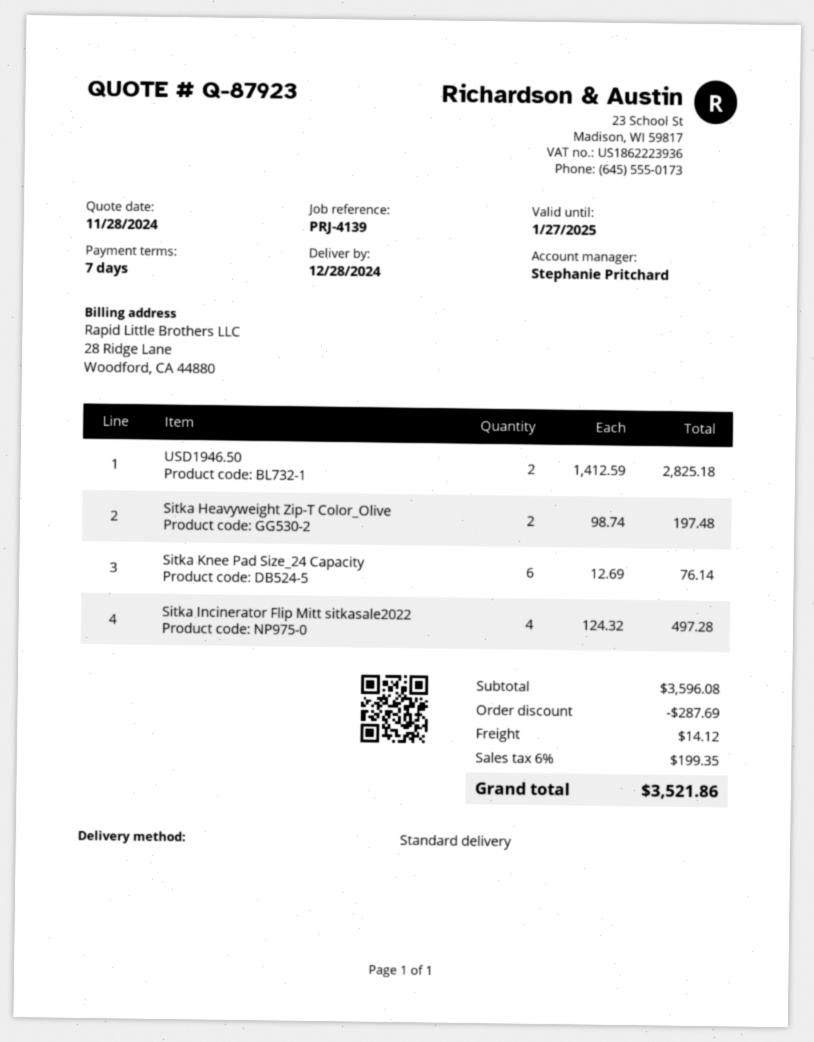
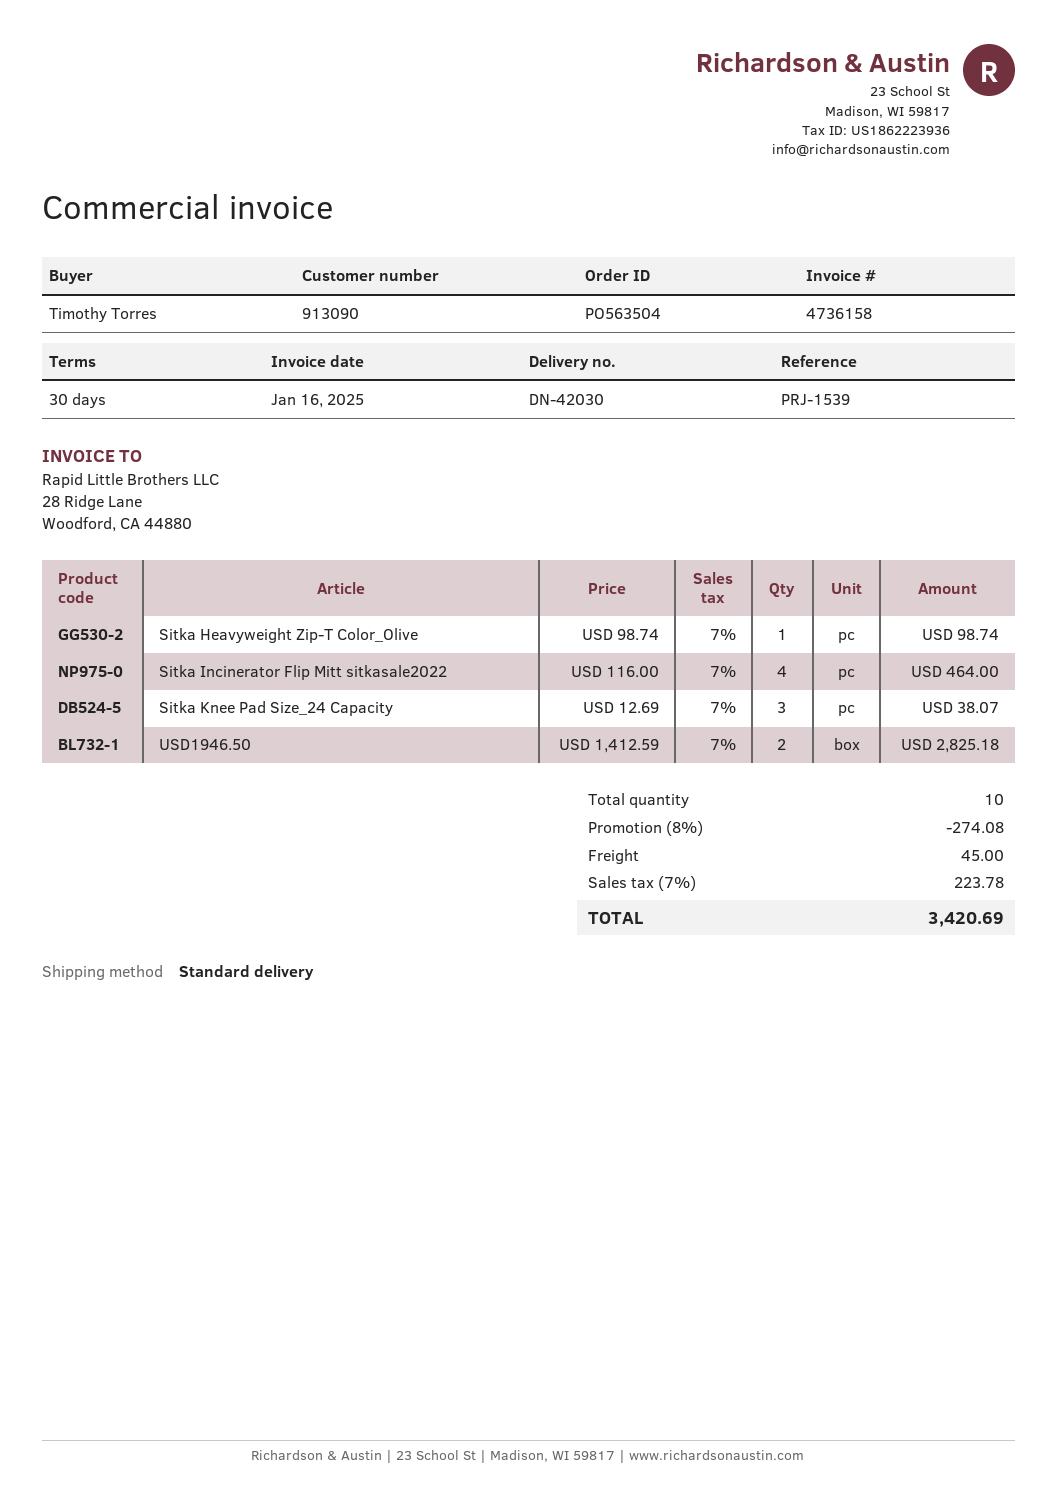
payment terms: 7 days -> 30 days
reference: PRJ-4139 -> PRJ-1539
Sitka Heavyweight Zip-T Color_Olive: 2 x 98.74 = 197.48 -> 1 x 98.74 = 98.74
Sitka Knee Pad Size_24 Capacity: 6 x 12.69 = 76.14 -> 3 x 12.69 = 38.07
Sitka Incinerator Flip Mitt sitkasale2022: 4 x 124.32 = 497.28 -> 4 x 116.00 = 464.00
discount: 287.69 -> 274.08
shipping: 14.12 -> 45.00
tax: 6% = 199.35 -> 7% = 223.78
total: 3521.86 -> 3420.69

